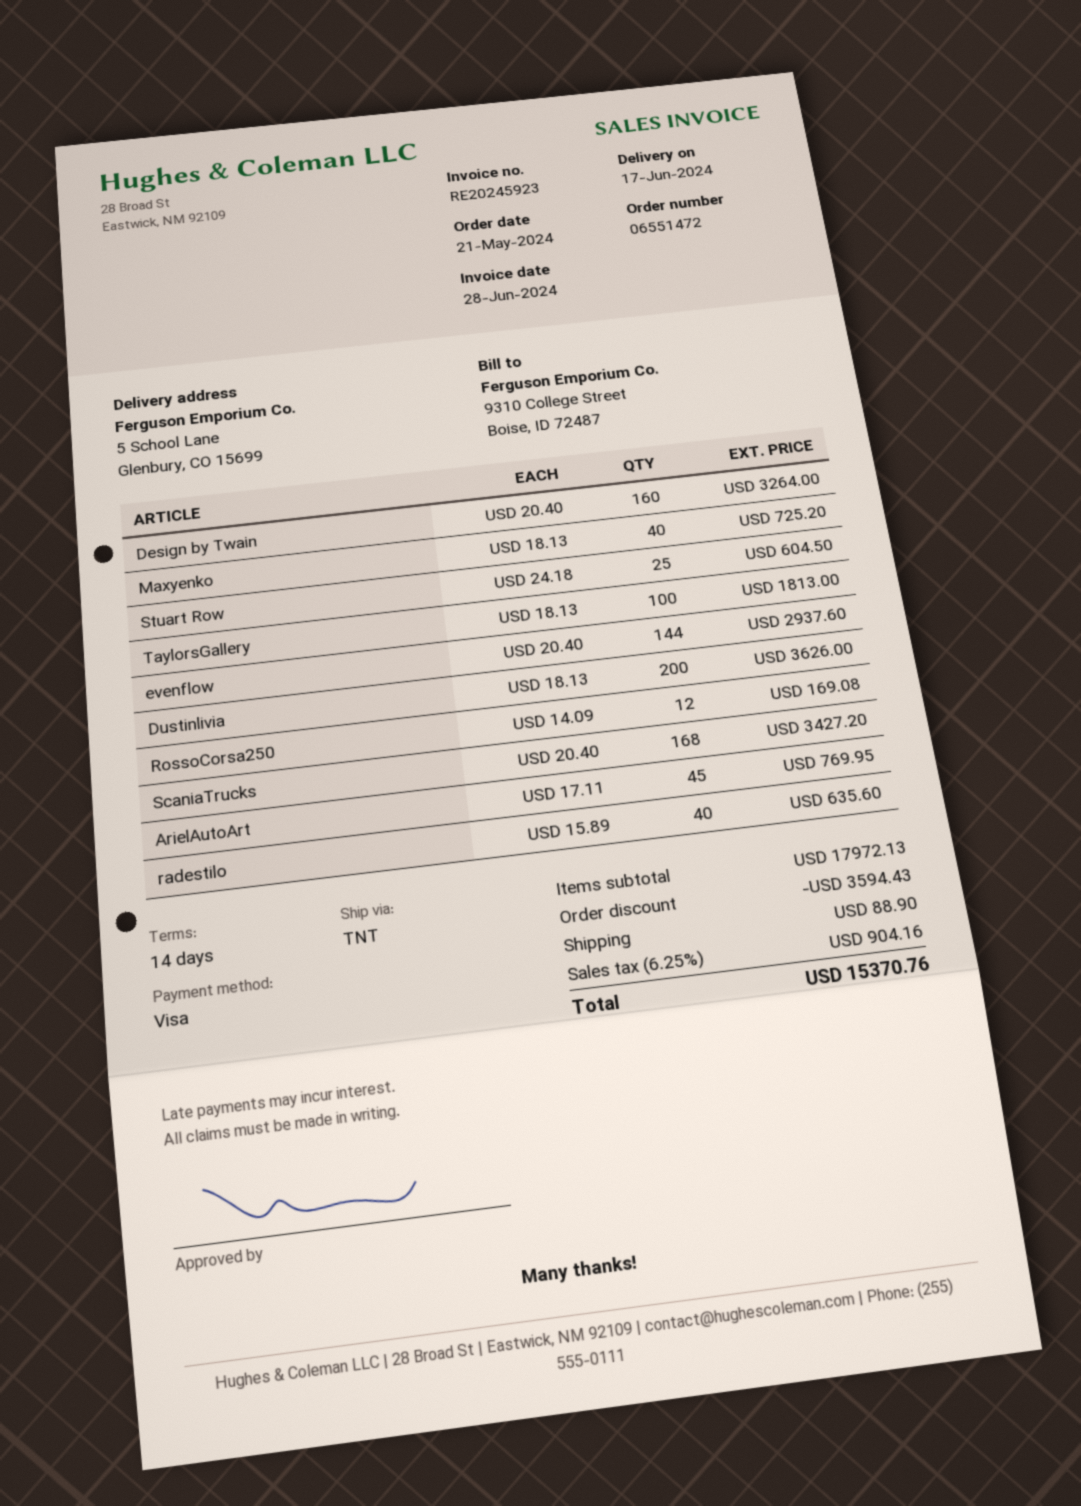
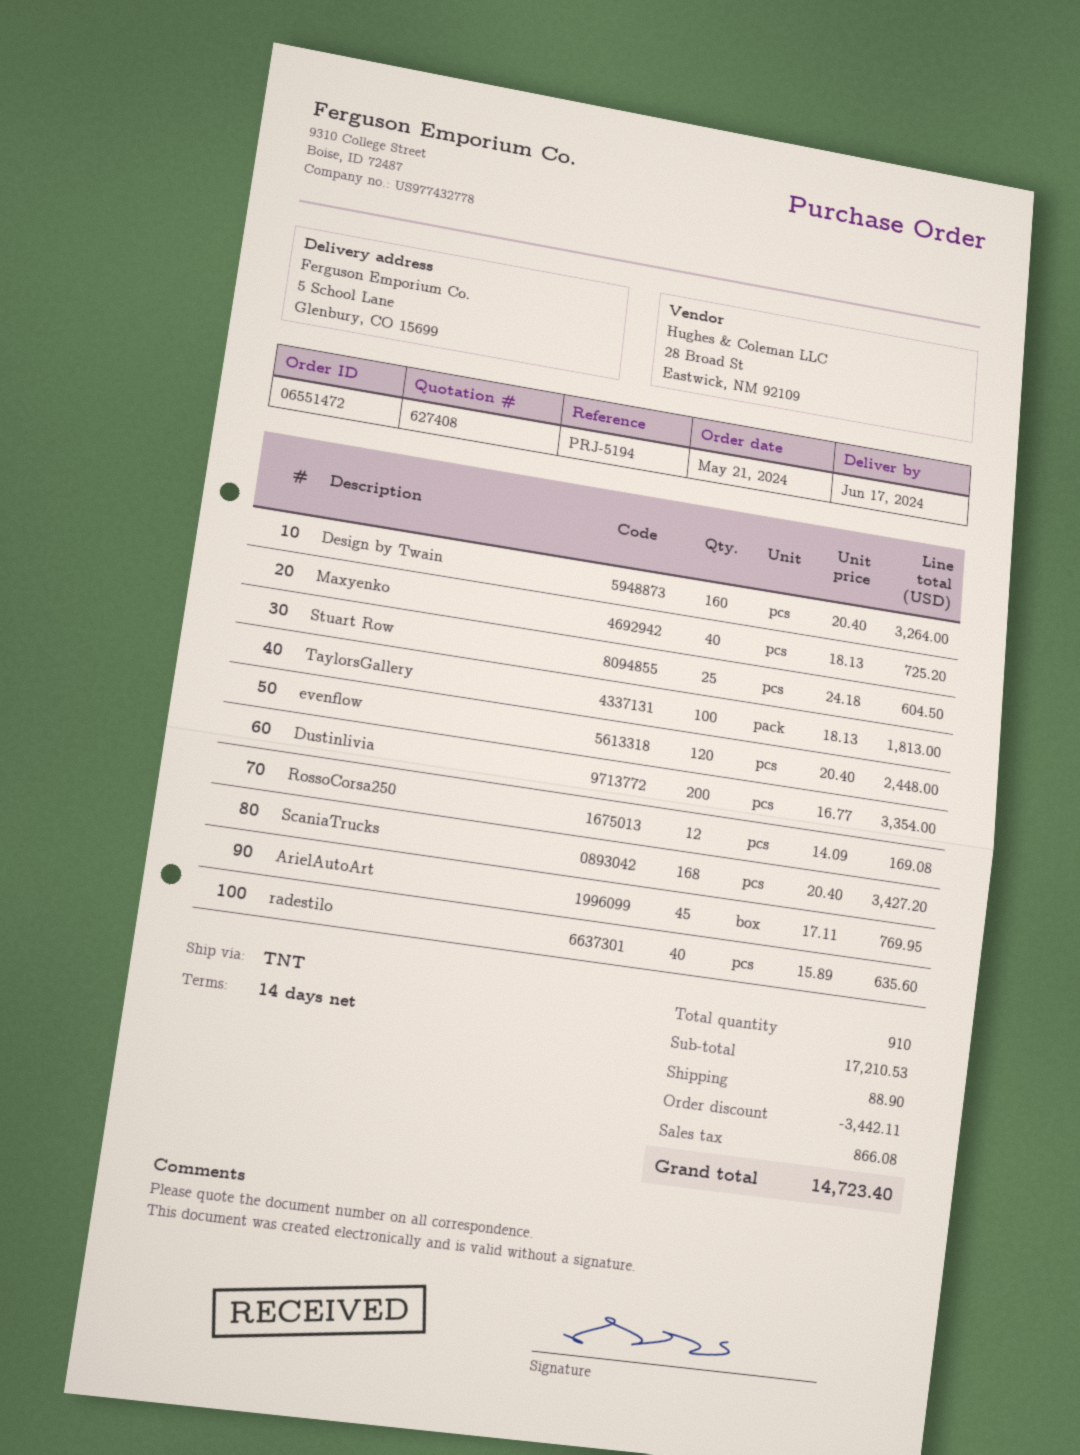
evenflow: 144 x 20.40 = 2937.60 -> 120 x 20.40 = 2448.00
Dustinlivia: 200 x 18.13 = 3626.00 -> 200 x 16.77 = 3354.00
subtotal: 17972.13 -> 17210.53
discount: 3594.43 -> 3442.11
tax: 904.16 -> 866.08
total: 15370.76 -> 14723.40

